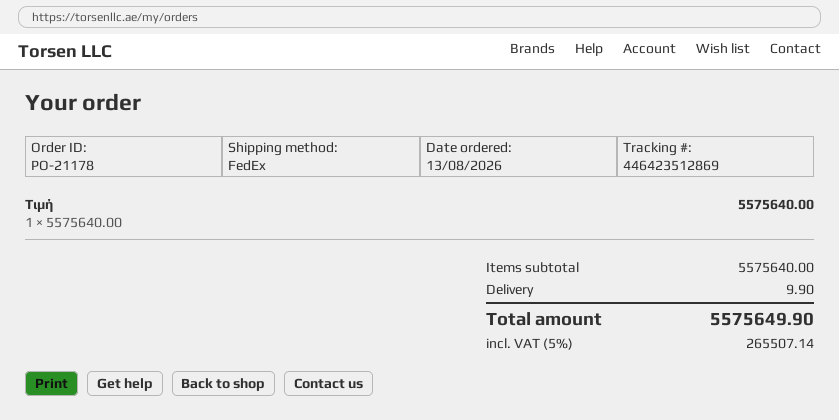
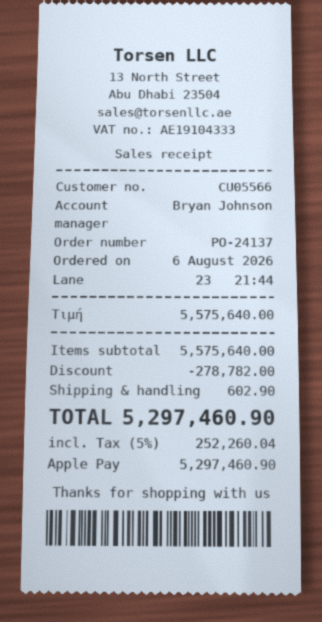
order number: PO-21178 -> PO-24137
order date: 2026-08-13 -> 2026-08-06
discount: none -> 278782.00
shipping: 9.90 -> 602.90
tax: 5% = 265507.14 -> 5% = 252260.04
total: 5575649.90 -> 5297460.90

